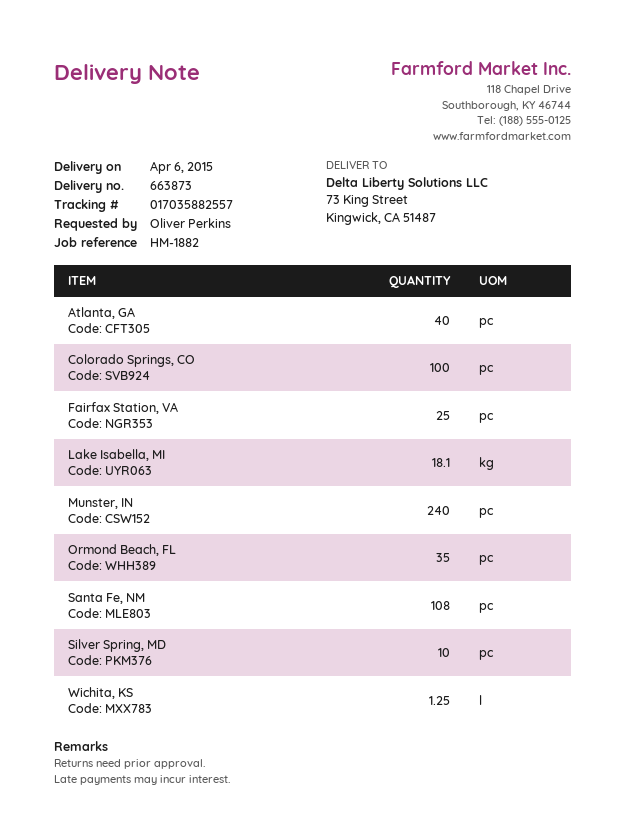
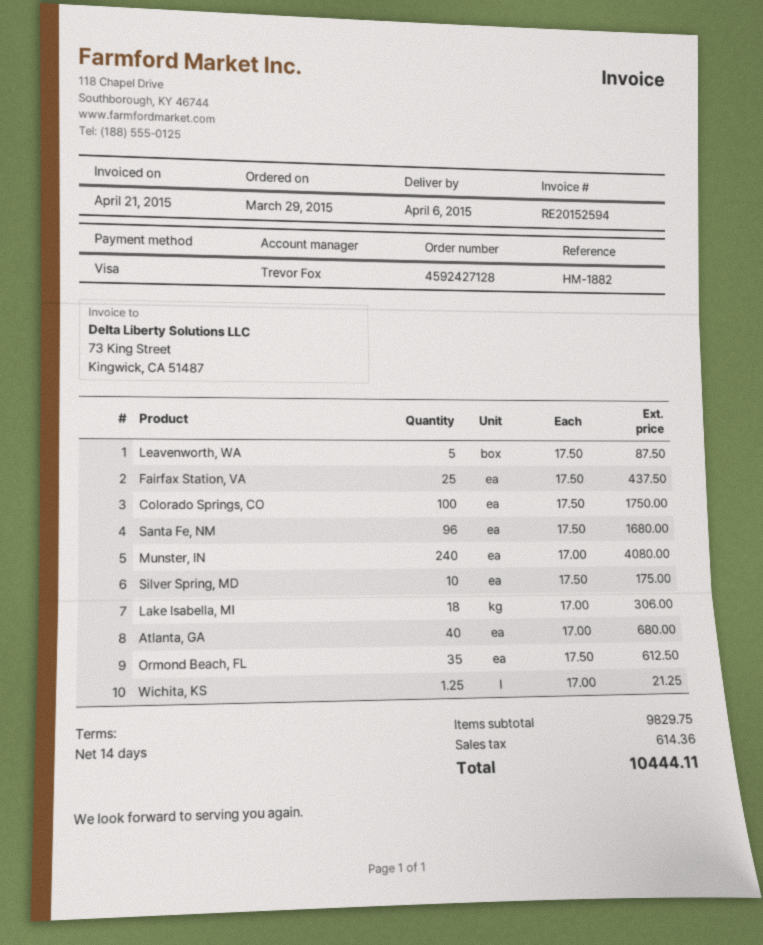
Lake Isabella, MI: 18.1 -> 18
Santa Fe, NM: 108 -> 96
Leavenworth, WA: none -> 5

